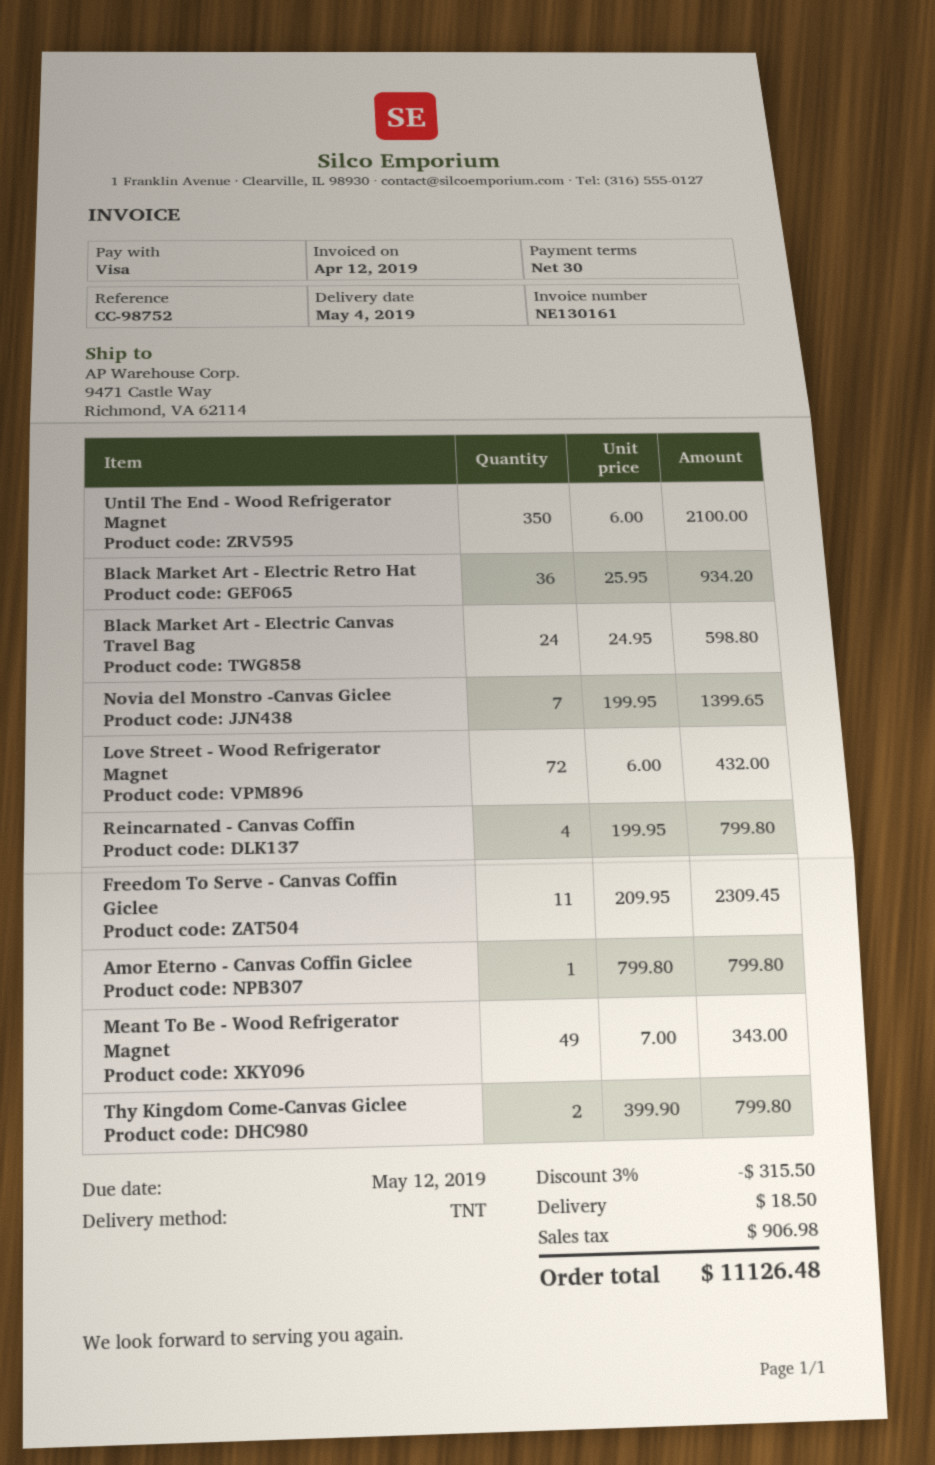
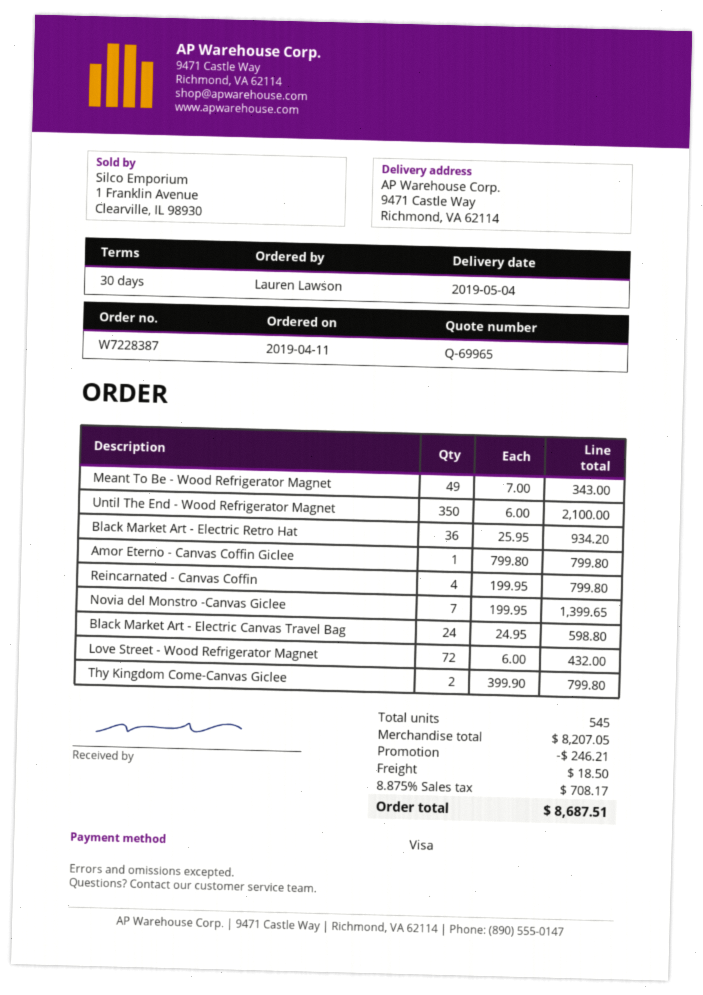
Freedom To Serve - Canvas Coffin Giclee: 11 x 209.95 = 2309.45 -> none
discount: 315.50 -> 246.21
tax: 906.98 -> 708.17
total: 11126.48 -> 8687.51

